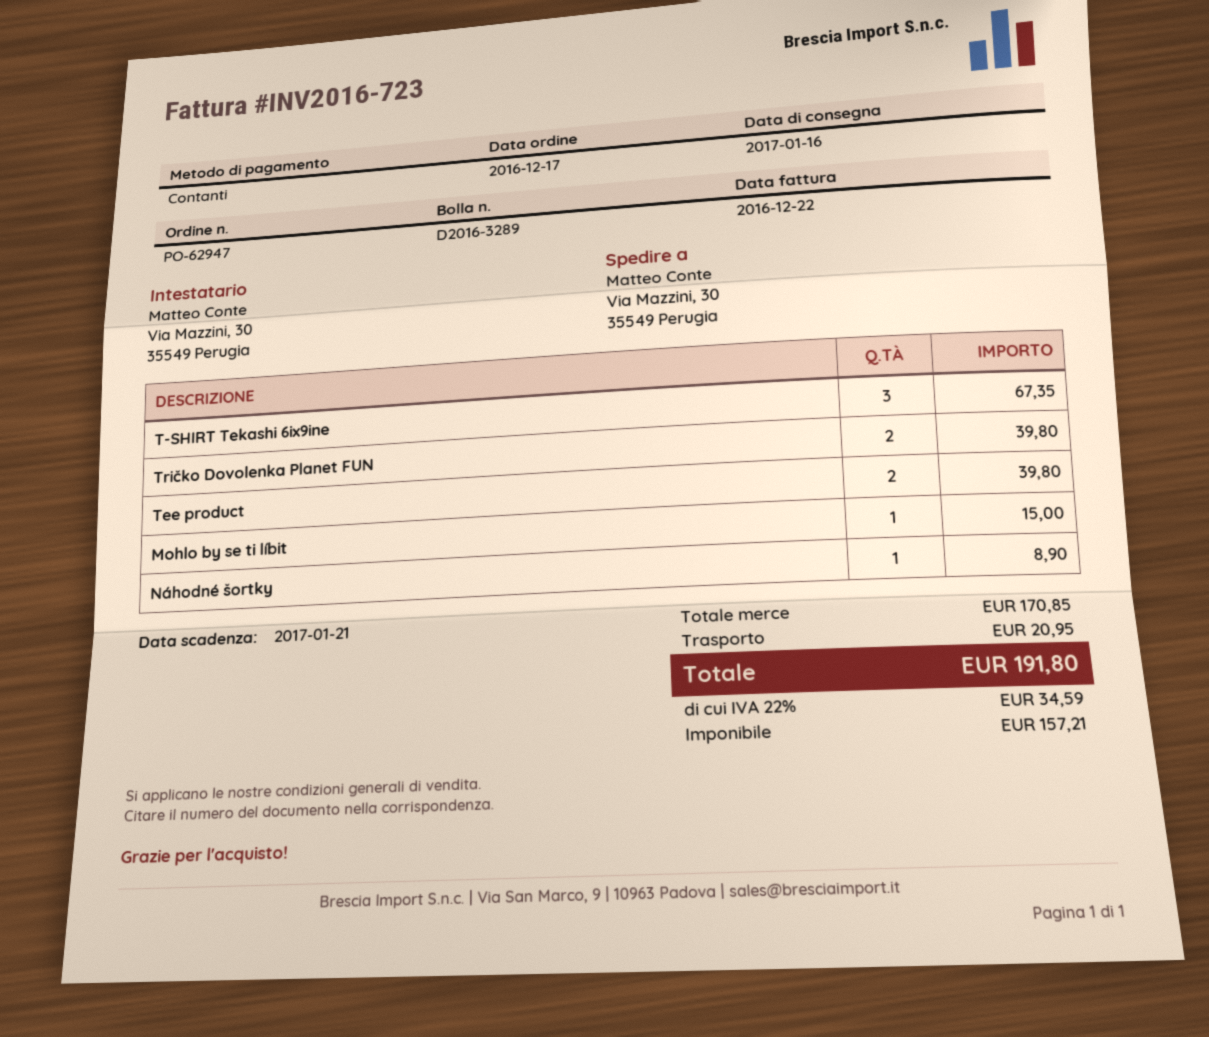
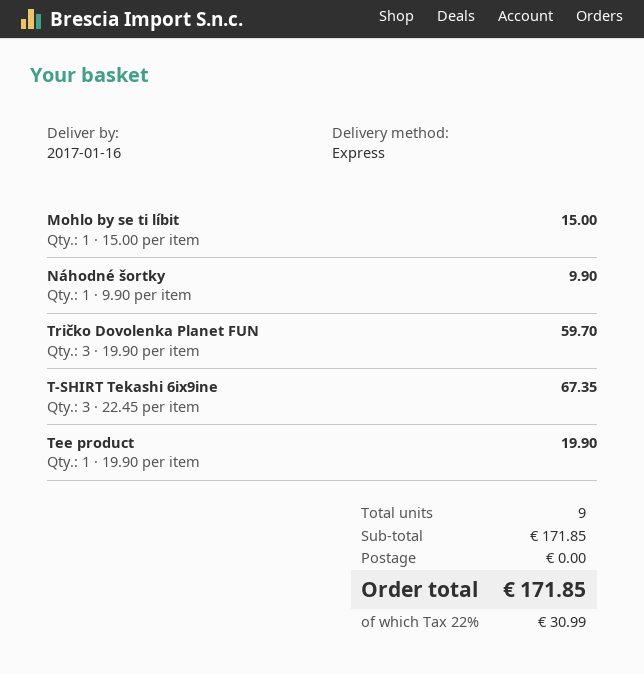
Tričko Dovolenka Planet FUN: 2 for 39.80 -> 3 for 59.70
Tee product: 2 for 39.80 -> 1 for 19.90
Náhodné šortky: 1 for 8.90 -> 1 for 9.90
subtotal: 170.85 -> 171.85
shipping: 20.95 -> 0.00
tax: 22% = 34.59 -> 22% = 30.99
total: 191.80 -> 171.85

